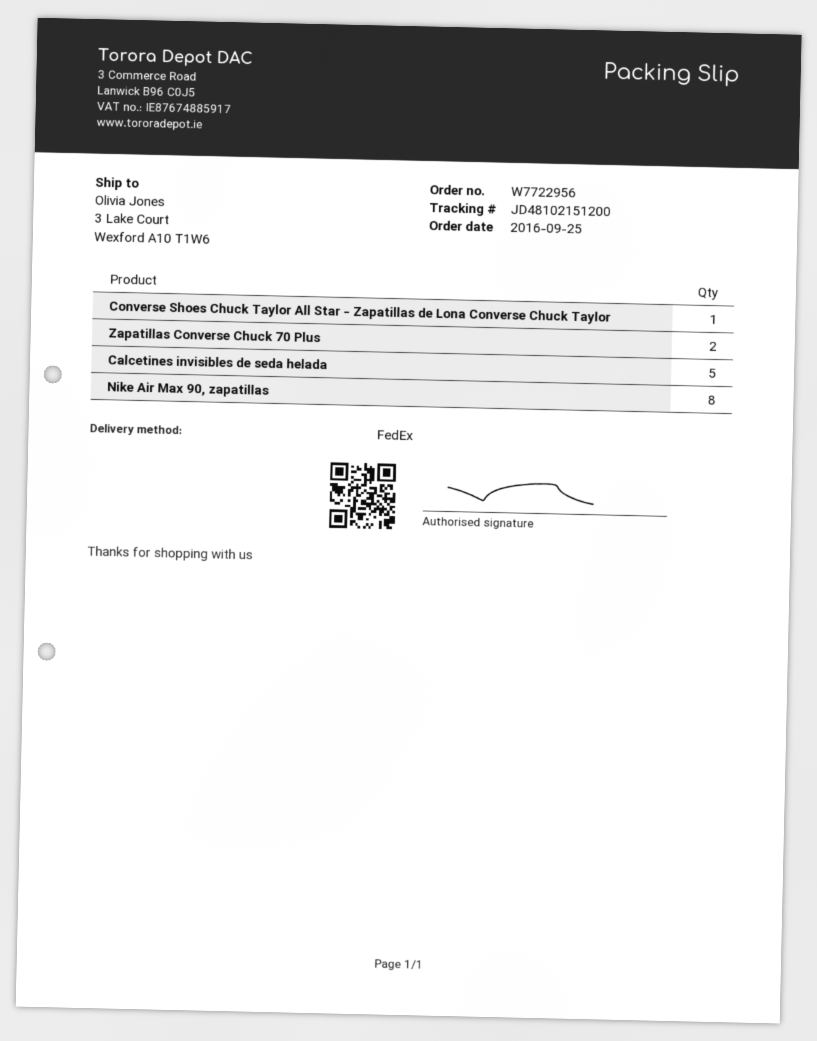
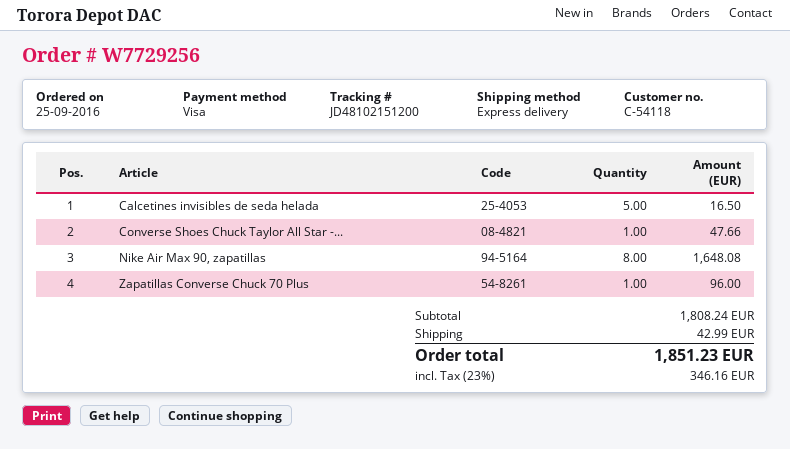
order number: W7722956 -> W7729256
shipping method: FedEx -> express
Zapatillas Converse Chuck 70 Plus: 2 -> 1

